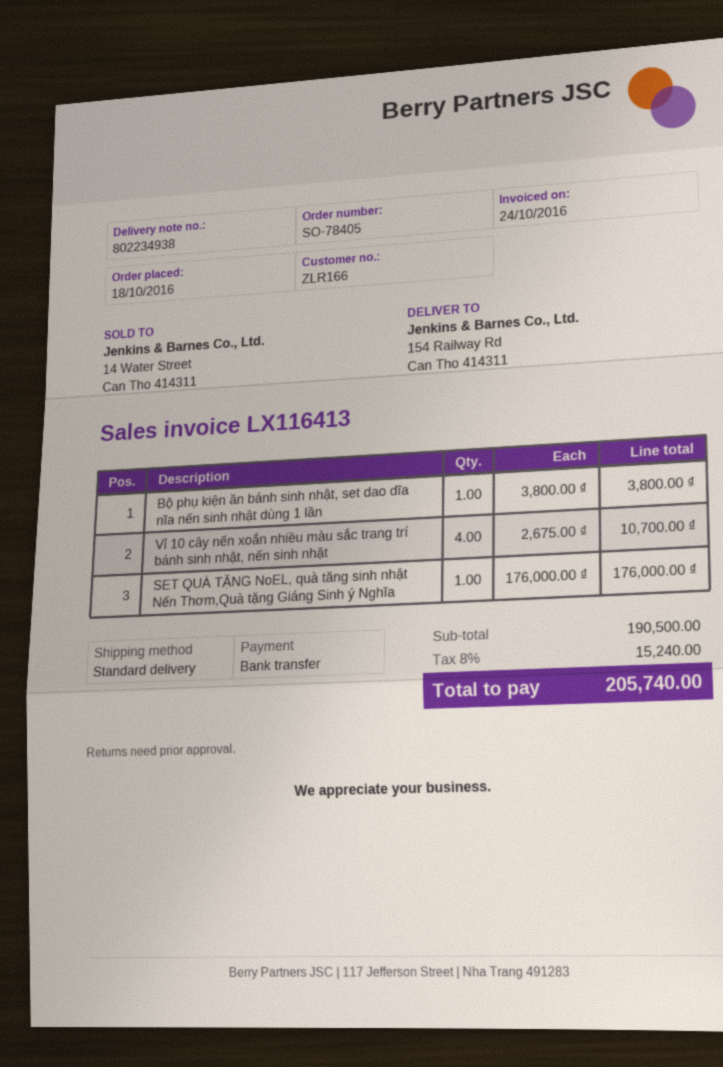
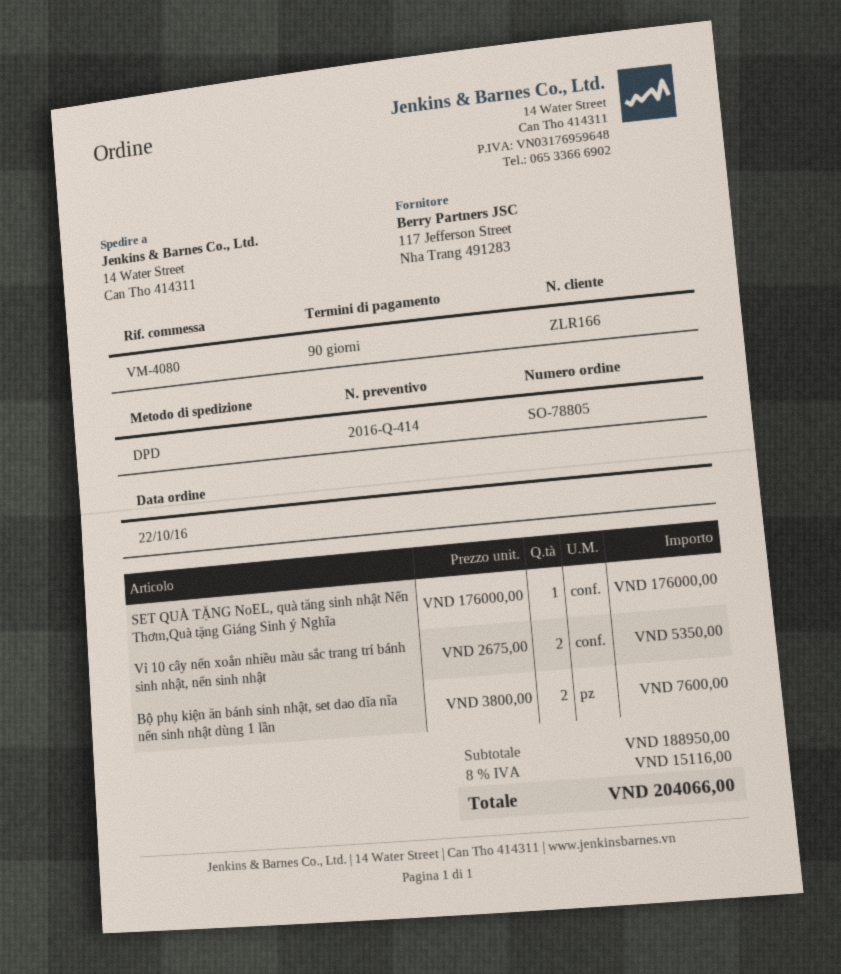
order number: SO-78405 -> SO-78805
order date: 2016-10-18 -> 2016-10-22
shipping method: standard -> DPD
ship to: 154 Railway Rd, Can Tho 414311 -> 14 Water Street, Can Tho 414311
Bộ phụ kiện ăn bánh sinh nhật, set dao dĩa nĩa nến sinh nhật dùng 1 lần: 1 x 3800.00 = 3800.00 -> 2 x 3800.00 = 7600.00
Vỉ 10 cây nến xoắn nhiều màu sắc trang trí bánh sinh nhật, nến sinh nhật: 4 x 2675.00 = 10700.00 -> 2 x 2675.00 = 5350.00
subtotal: 190500.00 -> 188950.00
tax: 8% = 15240.00 -> 8% = 15116.00
total: 205740.00 -> 204066.00

